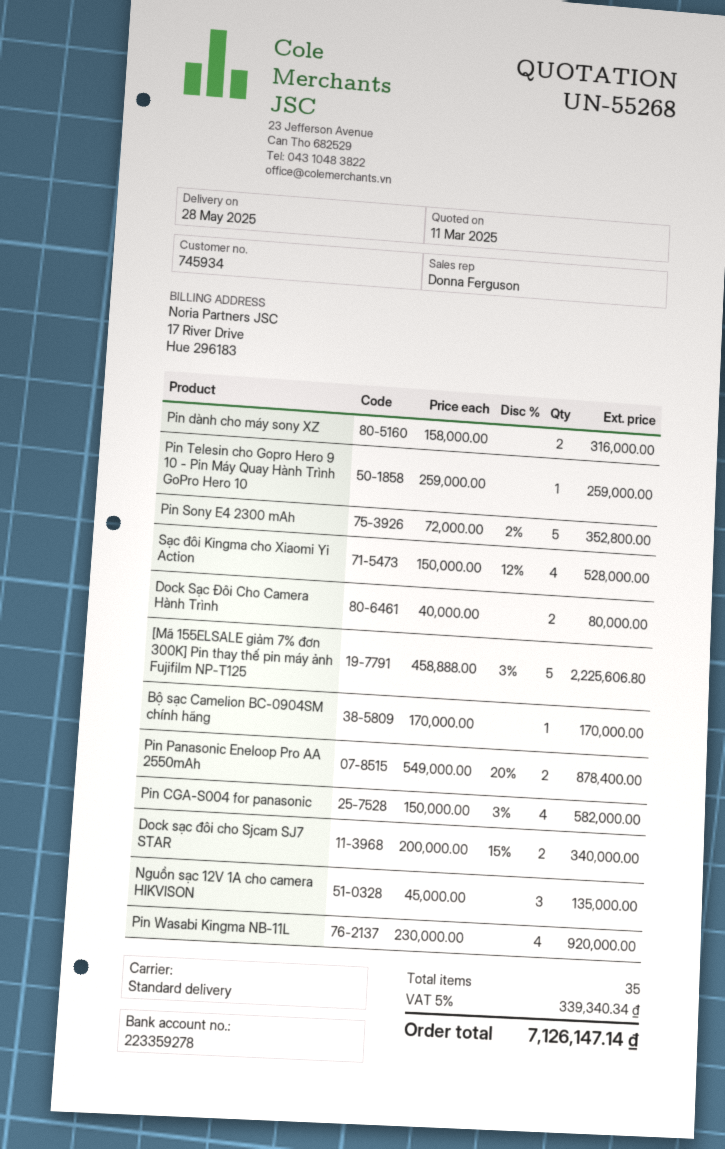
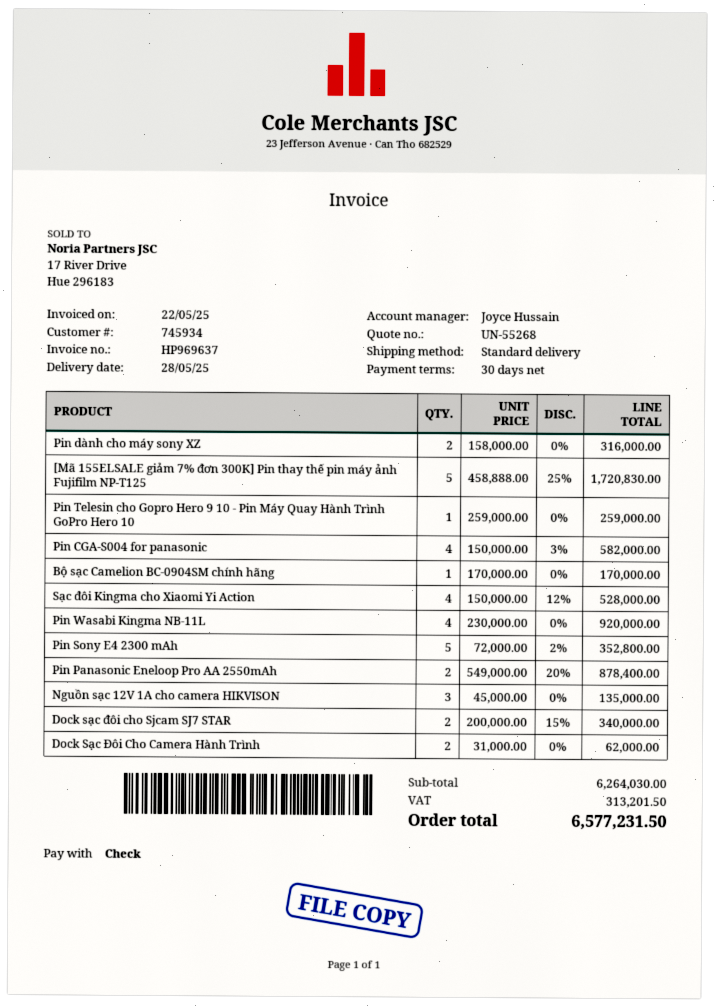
sales rep: Donna Ferguson -> Joyce Hussain
Dock Sạc Đôi Cho Camera Hành Trình: 2 x 40000.00 = 80000.00 -> 2 x 31000.00 = 62000.00
[Mã 155ELSALE giảm 7% đơn 300K] Pin thay thế pin máy ảnh Fujifilm NP-T125: 5 x 458888.00 - 3% = 2225606.80 -> 5 x 458888.00 - 25% = 1720830.00
tax: 339340.34 -> 313201.50
total: 7126147.14 -> 6577231.50

